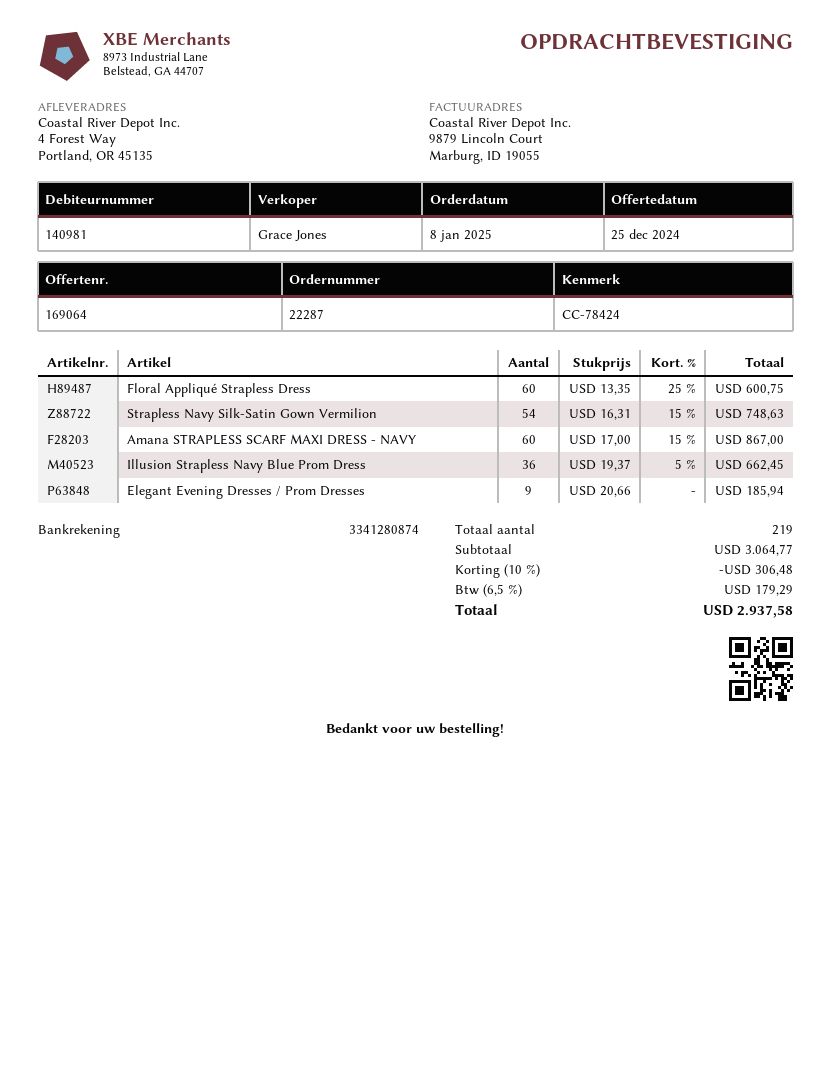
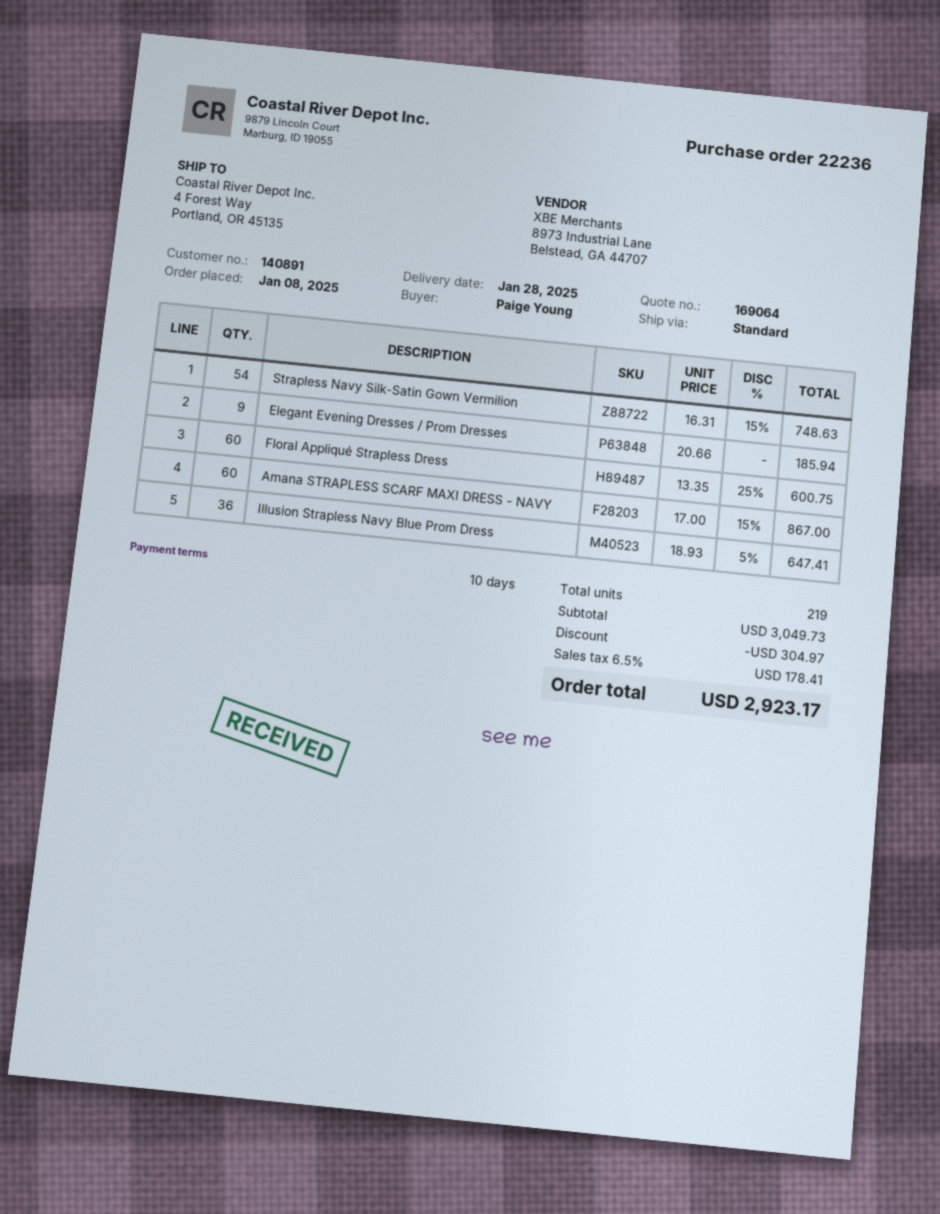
order number: 22287 -> 22236
customer number: 140981 -> 140891
Illusion Strapless Navy Blue Prom Dress: 36 x 19.37 - 5% = 662.45 -> 36 x 18.93 - 5% = 647.41
subtotal: 3064.77 -> 3049.73
discount: 306.48 -> 304.97
tax: 6.5% = 179.29 -> 6.5% = 178.41
total: 2937.58 -> 2923.17

